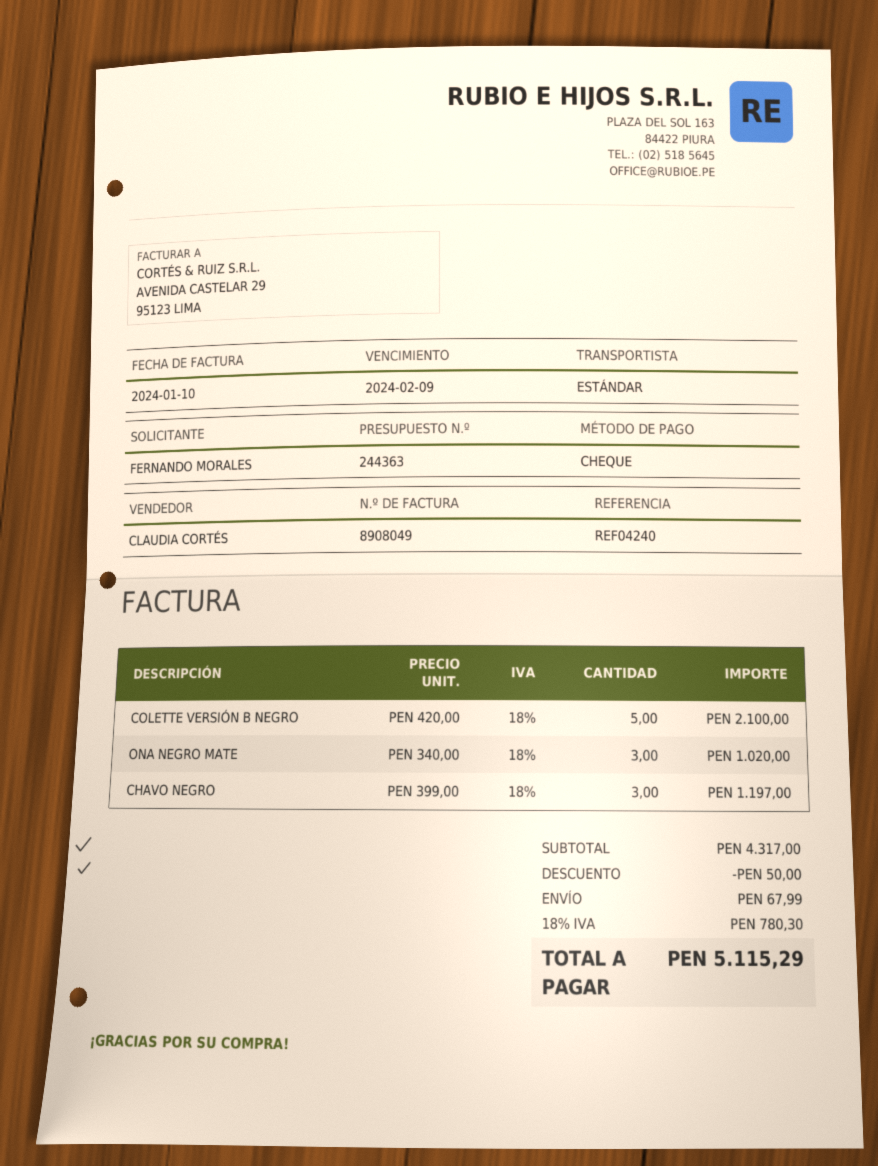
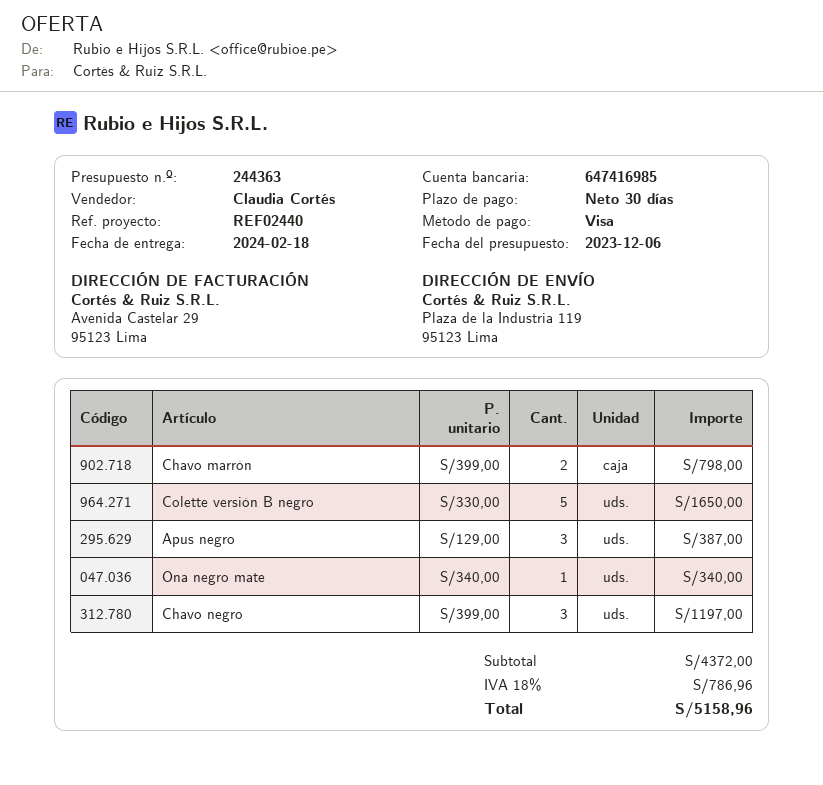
reference: REF04240 -> REF02440
payment method: cheque -> Visa
COLETTE VERSIÓN B NEGRO: 5 x 420.00 = 2100.00 -> 5 x 330.00 = 1650.00
ONA NEGRO MATE: 3 x 340.00 = 1020.00 -> 1 x 340.00 = 340.00
Chavo marrón: none -> 2 x 399.00 = 798.00
Apus negro: none -> 3 x 129.00 = 387.00
subtotal: 4317.00 -> 4372.00
discount: 50.00 -> none
shipping: 67.99 -> none
tax: 18% = 780.30 -> 18% = 786.96
total: 5115.29 -> 5158.96

